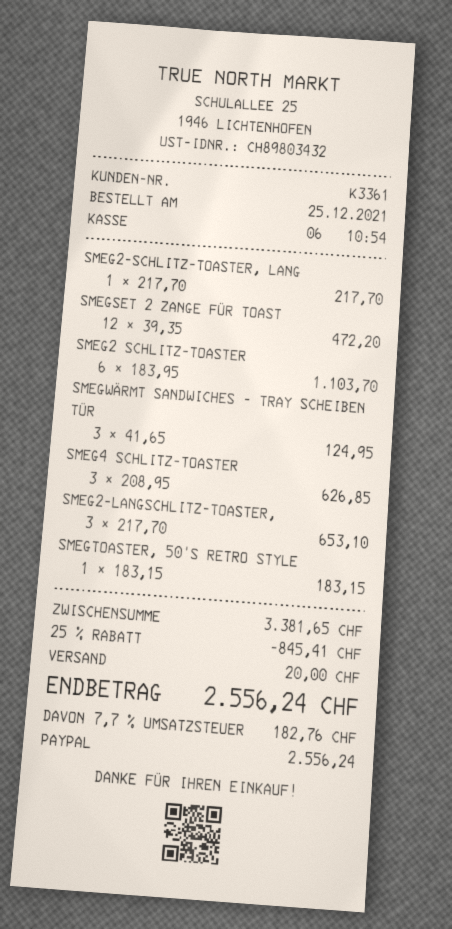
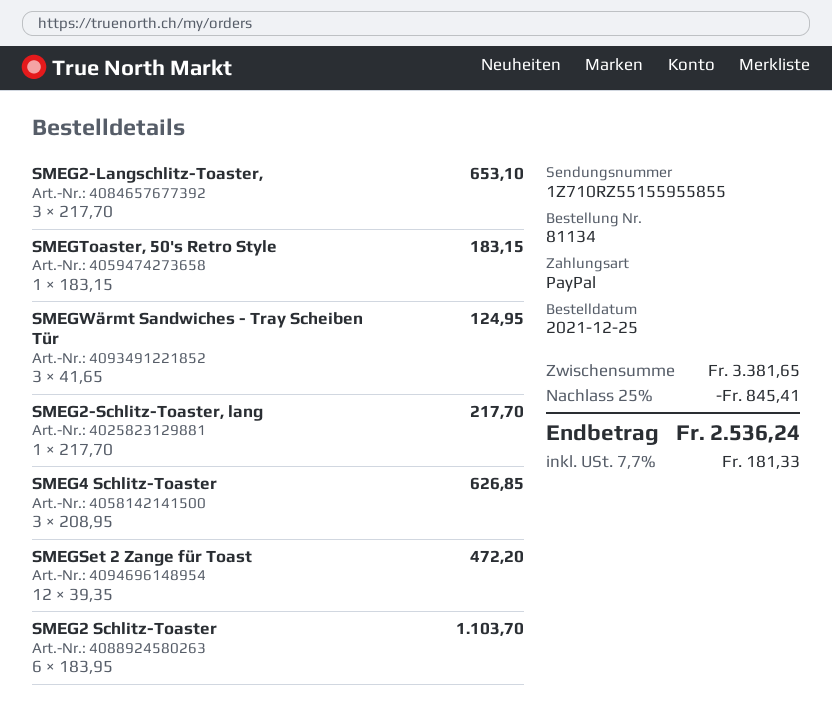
shipping: 20.00 -> none
tax: 7.7% = 182.76 -> 7.7% = 181.33
total: 2556.24 -> 2536.24

